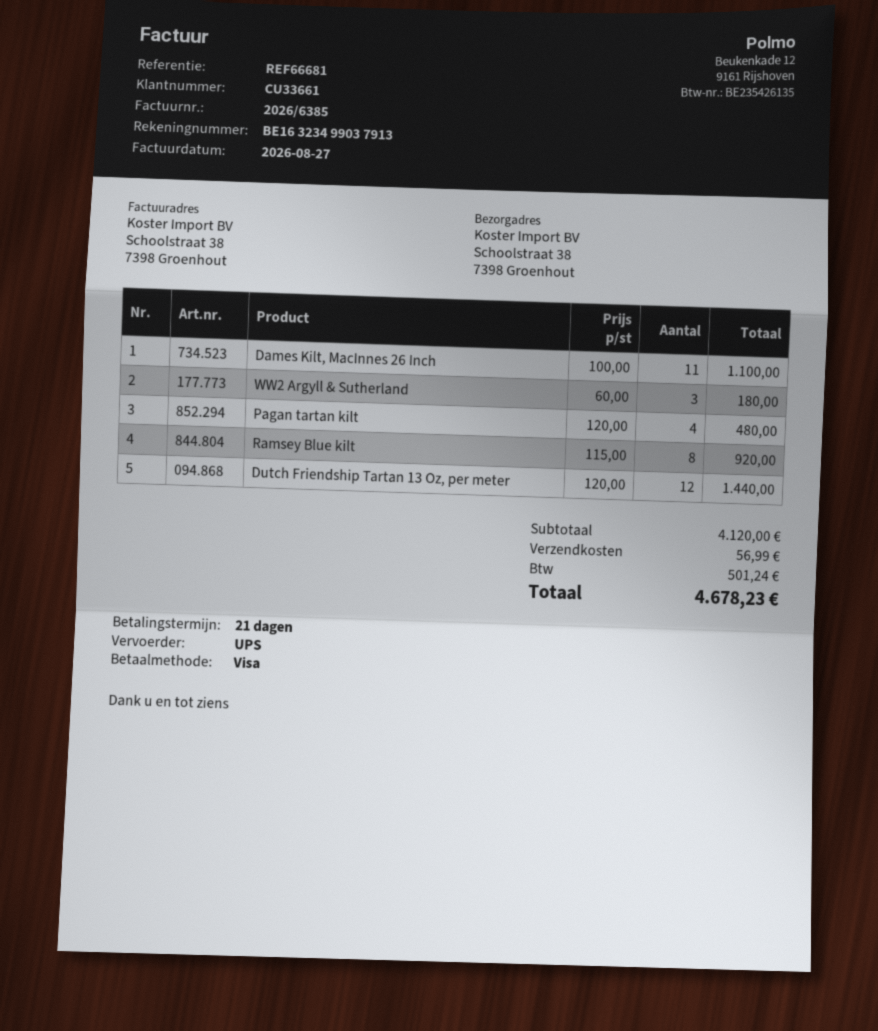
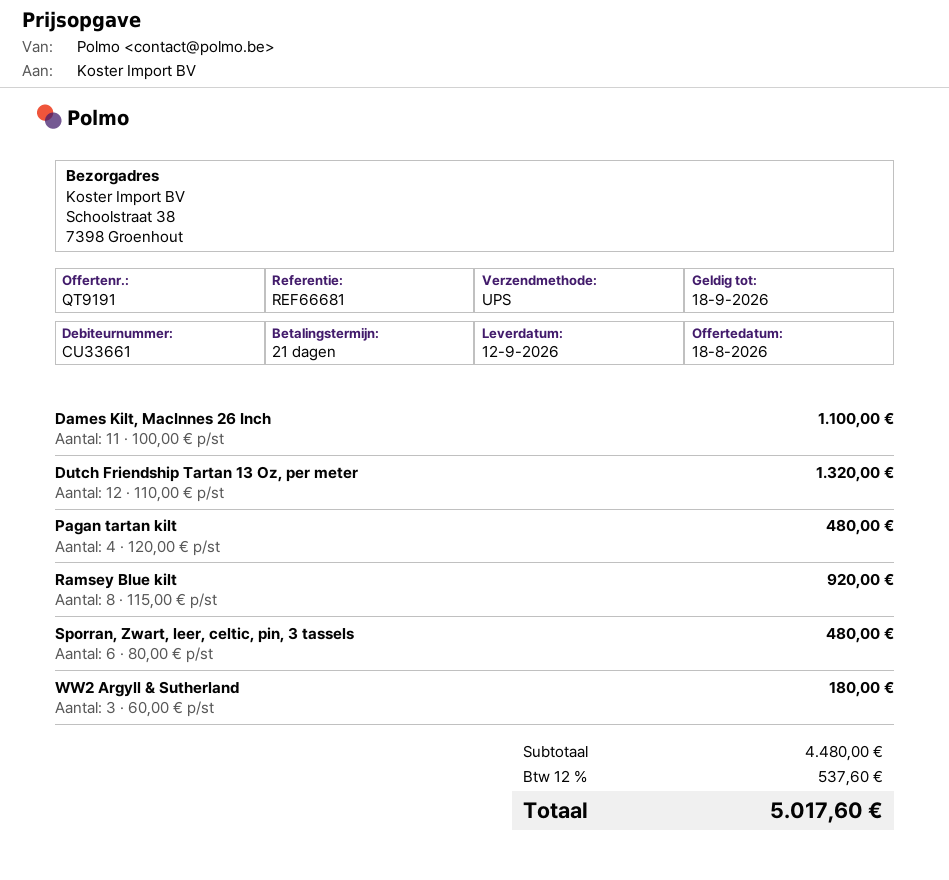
Dutch Friendship Tartan 13 Oz, per meter: 12 x 120.00 = 1440.00 -> 12 x 110.00 = 1320.00
Sporran, Zwart, leer, celtic, pin, 3 tassels: none -> 6 x 80.00 = 480.00
subtotal: 4120.00 -> 4480.00
shipping: 56.99 -> none
tax: 501.24 -> 537.60
total: 4678.23 -> 5017.60

